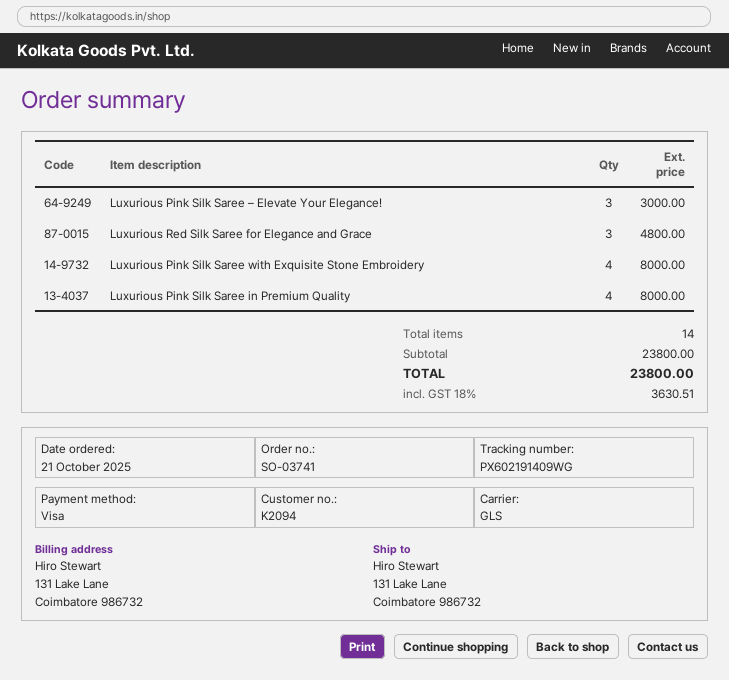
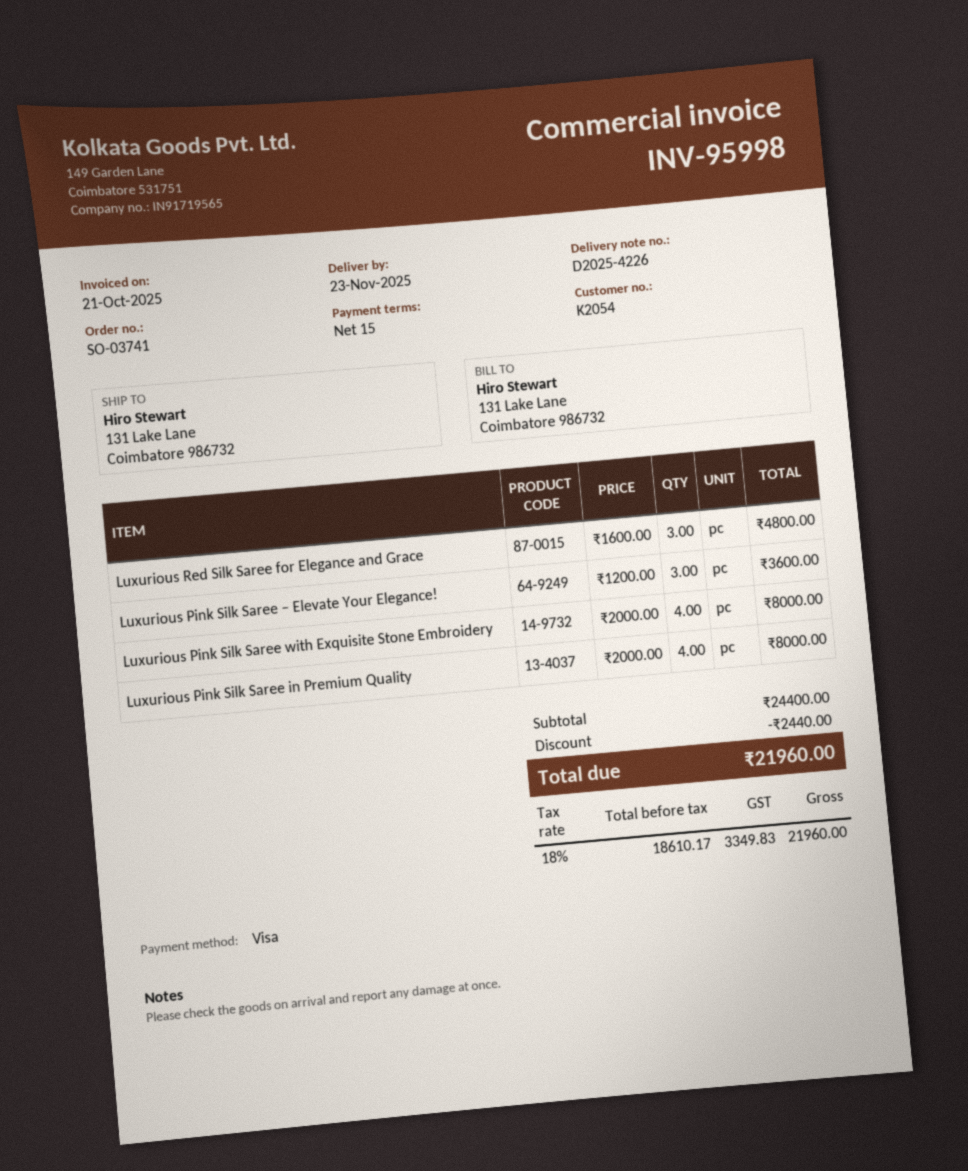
customer number: K2094 -> K2054
Luxurious Pink Silk Saree – Elevate Your Elegance!: 3 for 3000.00 -> 3 for 3600.00
subtotal: 23800.00 -> 24400.00
discount: none -> 2440.00
tax: 18% = 3630.51 -> 18% = 3349.83
total: 23800.00 -> 21960.00

